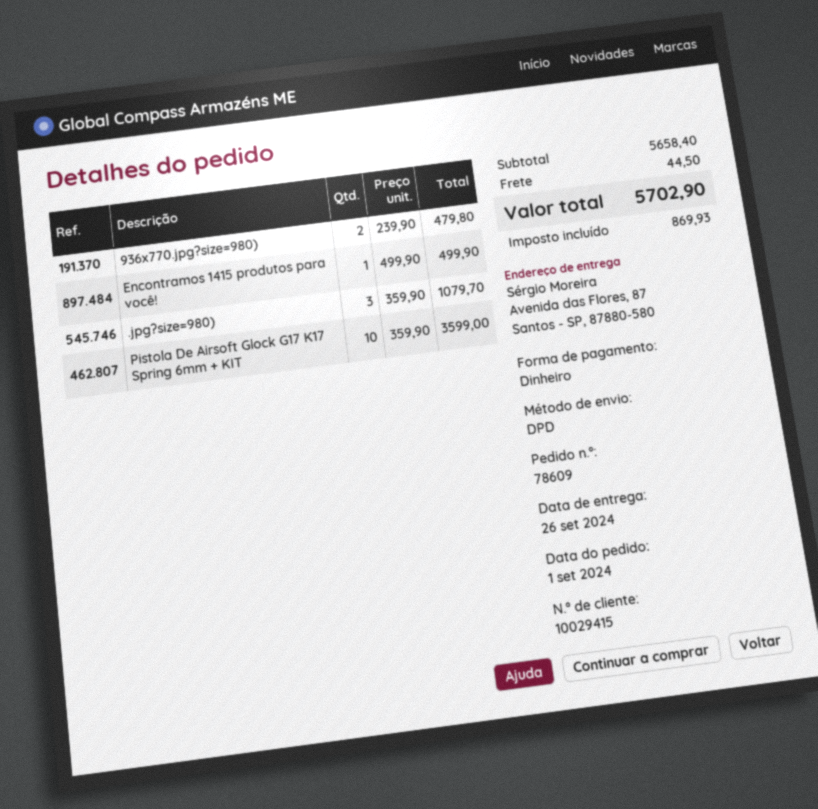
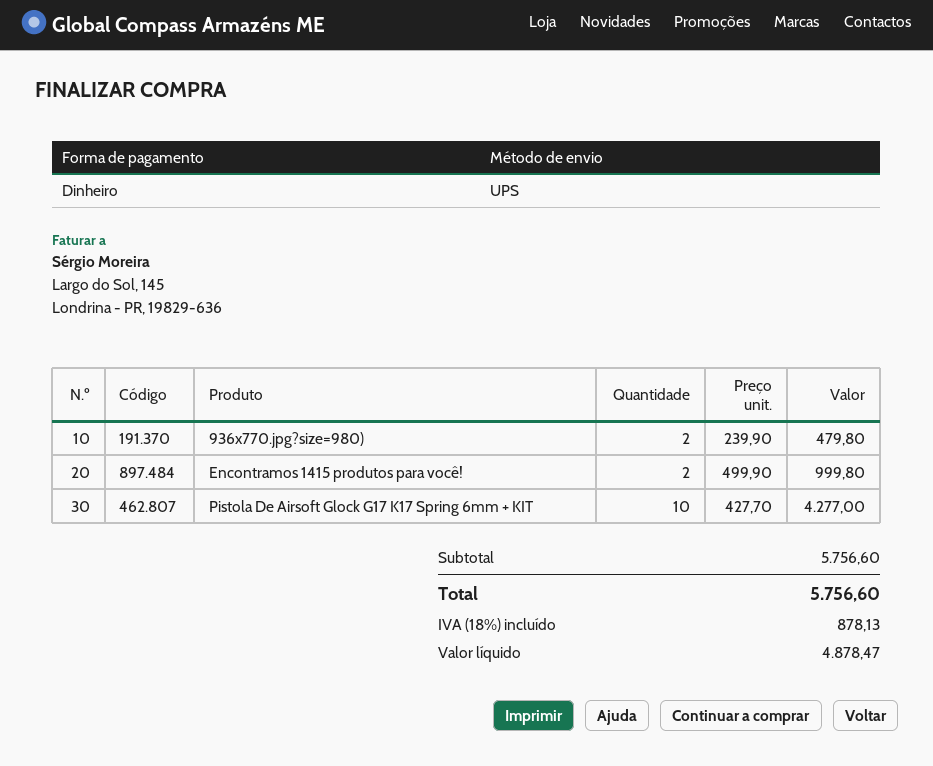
shipping method: DPD -> UPS
Encontramos 1415 produtos para você!: 1 x 499.90 = 499.90 -> 2 x 499.90 = 999.80
.jpg?size=980): 3 x 359.90 = 1079.70 -> none
Pistola De Airsoft Glock G17 K17 Spring 6mm + KIT: 10 x 359.90 = 3599.00 -> 10 x 427.70 = 4277.00
subtotal: 5658.40 -> 5756.60
shipping: 44.50 -> none
tax: 869.93 -> 878.13
total: 5702.90 -> 5756.60

